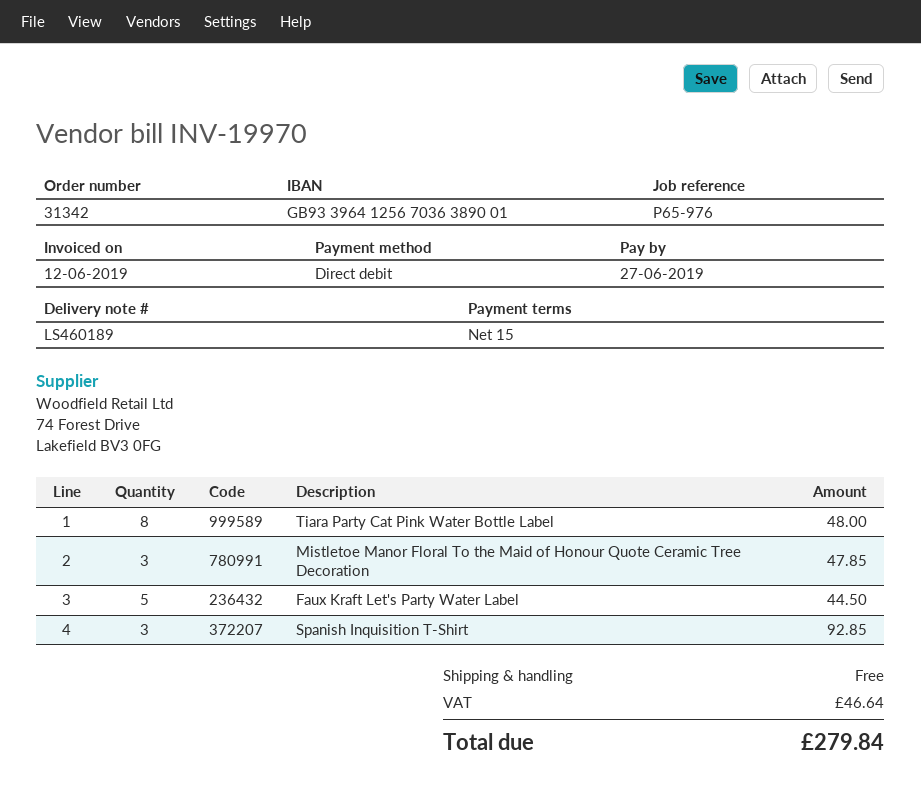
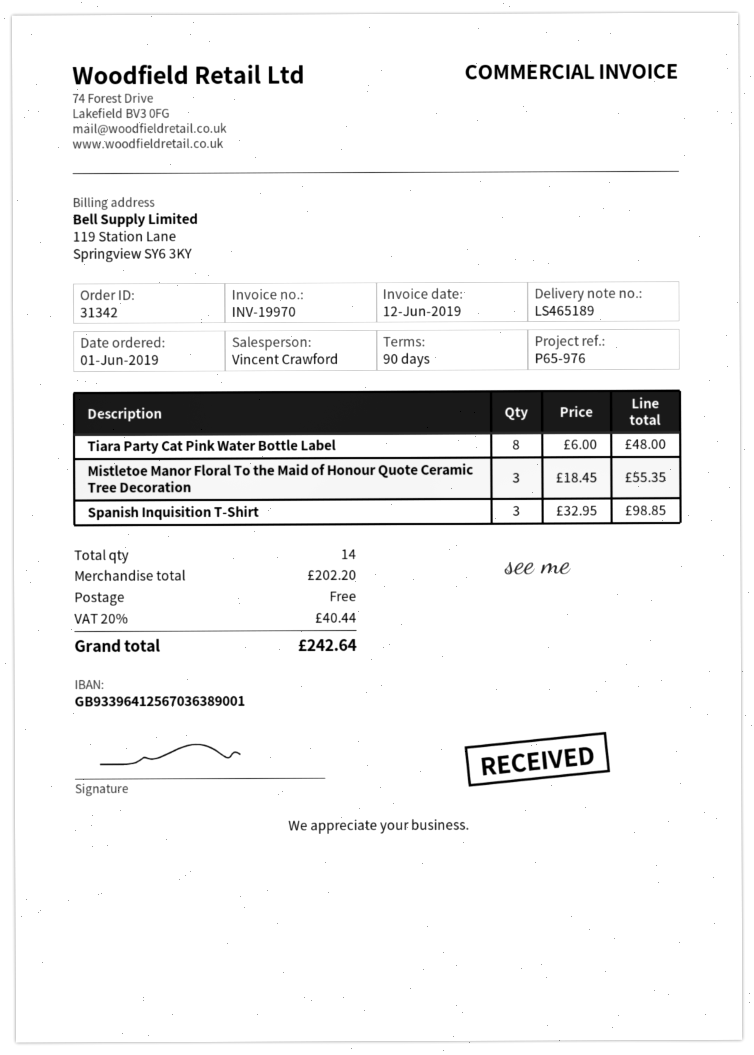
delivery note number: LS460189 -> LS465189
payment terms: 15 days -> 90 days
Mistletoe Manor Floral To the Maid of Honour Quote Ceramic Tree Decoration: 3 for 47.85 -> 3 for 55.35
Faux Kraft Let's Party Water Label: 5 for 44.50 -> none
Spanish Inquisition T-Shirt: 3 for 92.85 -> 3 for 98.85
tax: 46.64 -> 40.44
total: 279.84 -> 242.64

